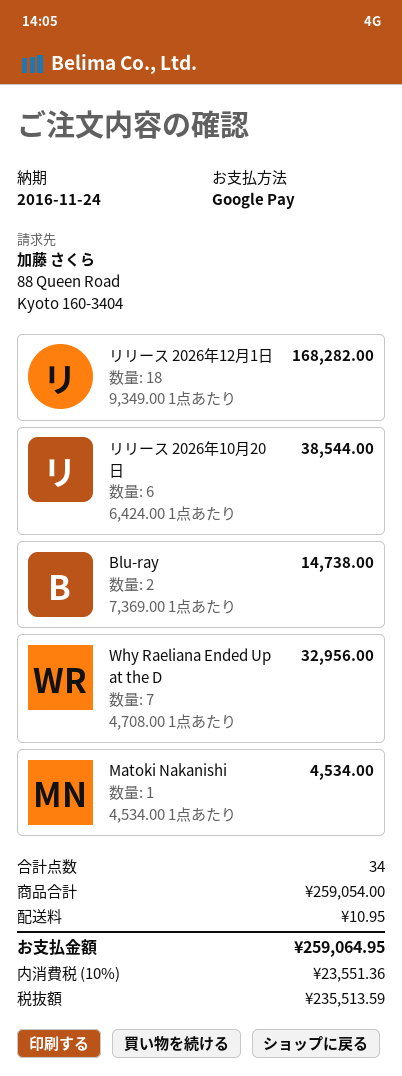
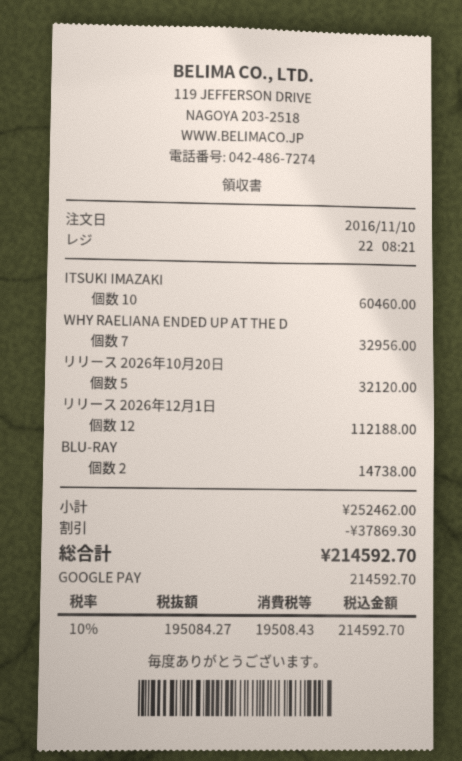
リリース 2026年12月1日: 18 for 168282.00 -> 12 for 112188.00
リリース 2026年10月20日: 6 for 38544.00 -> 5 for 32120.00
Matoki Nakanishi: 1 for 4534.00 -> none
ITSUKI IMAZAKI: none -> 10 for 60460.00
subtotal: 259054.00 -> 252462.00
discount: none -> 37869.30
shipping: 10.95 -> none
net: 235513.59 -> 195084.27
tax: 10% = 23551.36 -> 10% = 19508.43
total: 259064.95 -> 214592.70

